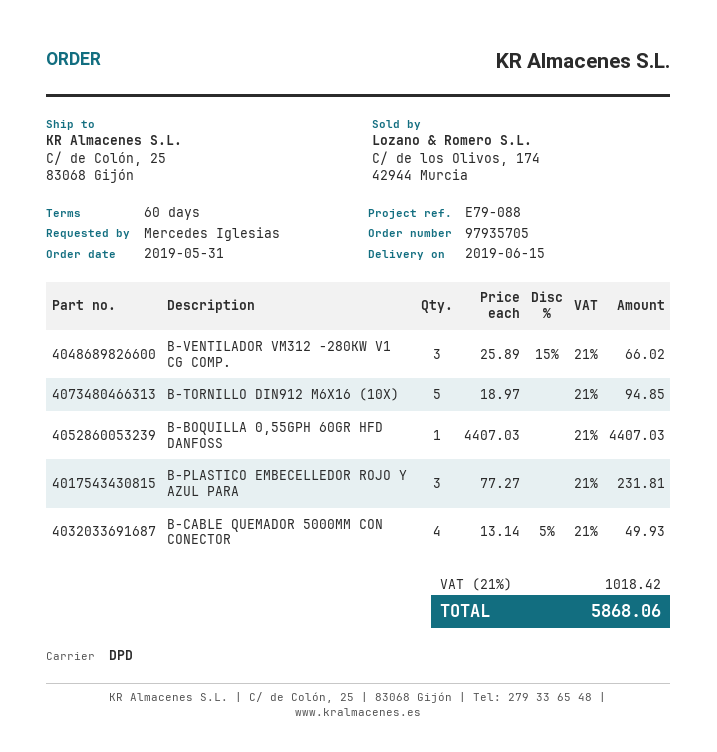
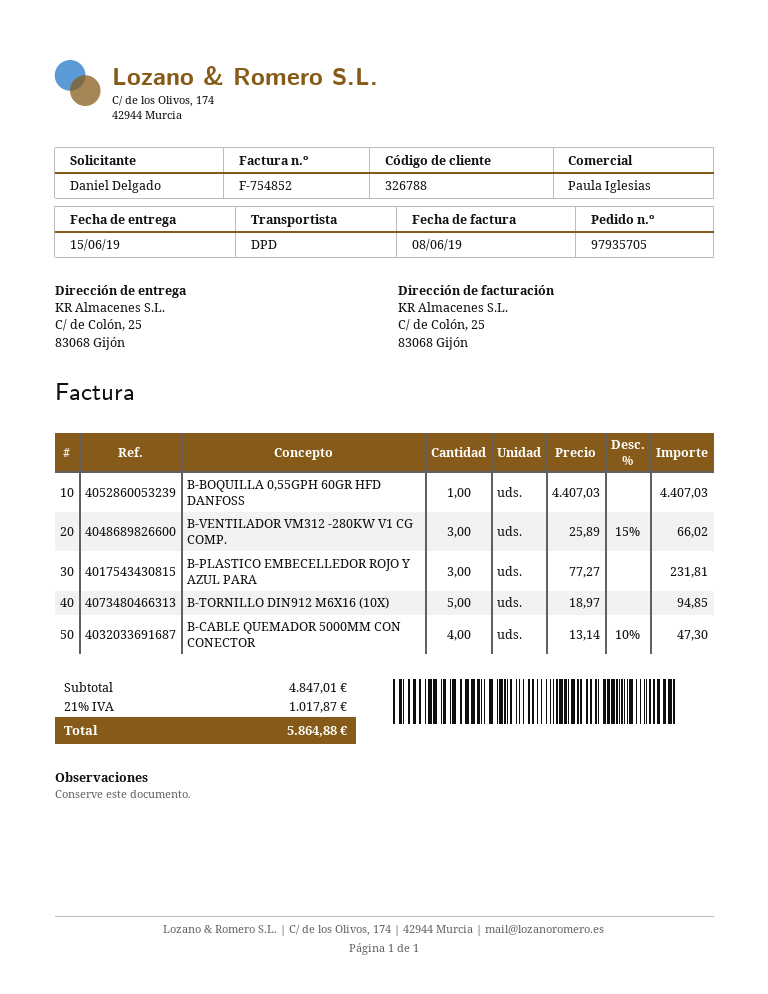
ordered by: Mercedes Iglesias -> Daniel Delgado
B-CABLE QUEMADOR 5000MM CON CONECTOR: 4 x 13.14 - 5% = 49.93 -> 4 x 13.14 - 10% = 47.30
tax: 21% = 1018.42 -> 21% = 1017.87
total: 5868.06 -> 5864.88

